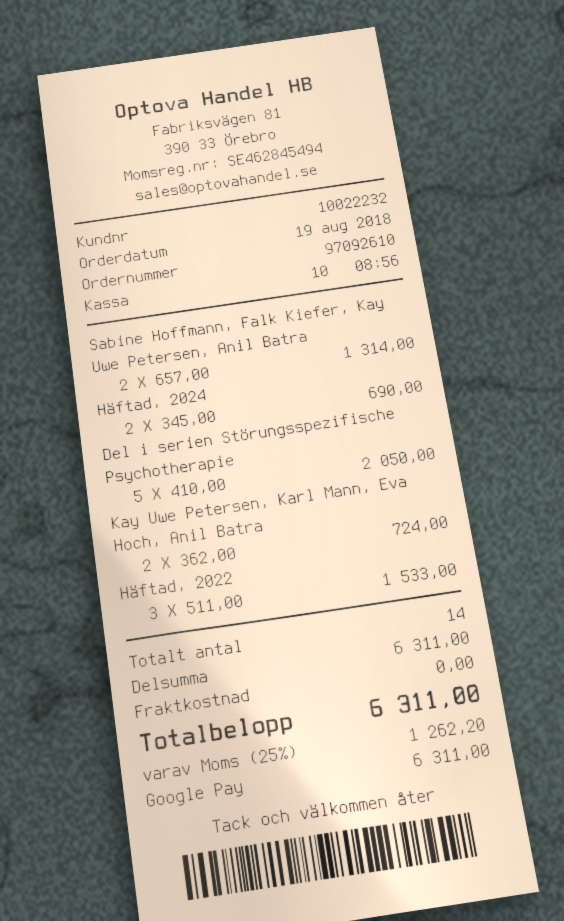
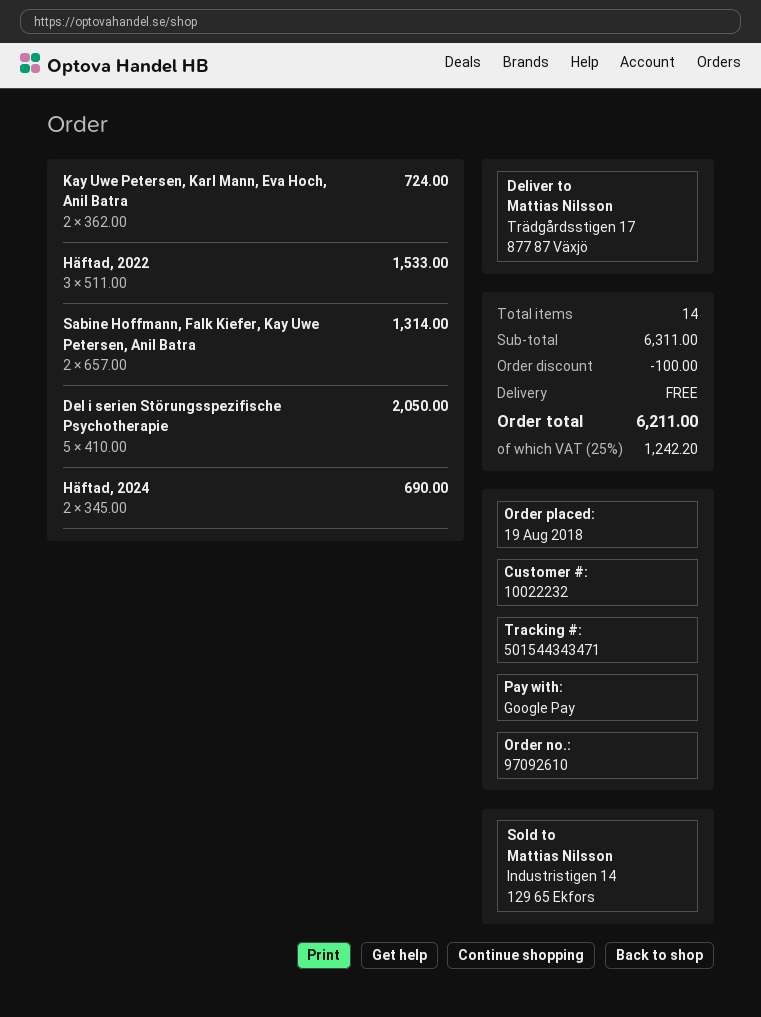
discount: none -> 100.00
tax: 25% = 1262.20 -> 25% = 1242.20
total: 6311.00 -> 6211.00

